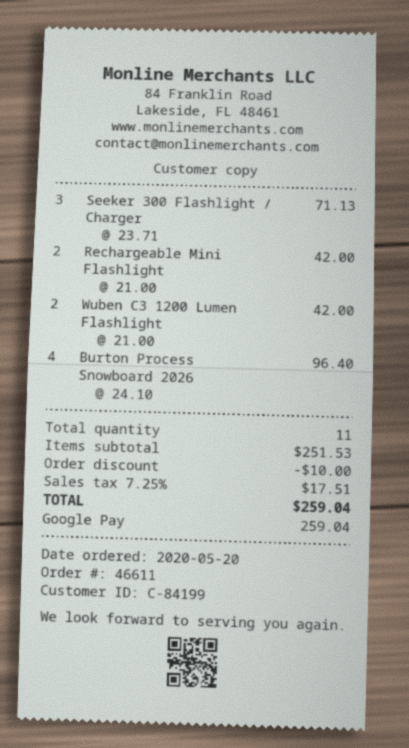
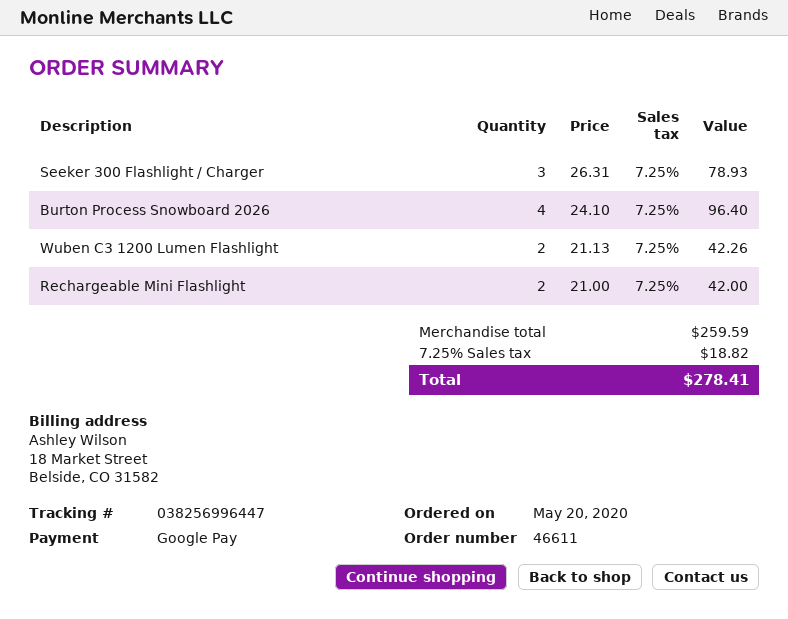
Seeker 300 Flashlight / Charger: 3 x 23.71 = 71.13 -> 3 x 26.31 = 78.93
Wuben C3 1200 Lumen Flashlight: 2 x 21.00 = 42.00 -> 2 x 21.13 = 42.26
subtotal: 251.53 -> 259.59
discount: 10.00 -> none
tax: 7.25% = 17.51 -> 7.25% = 18.82
total: 259.04 -> 278.41

